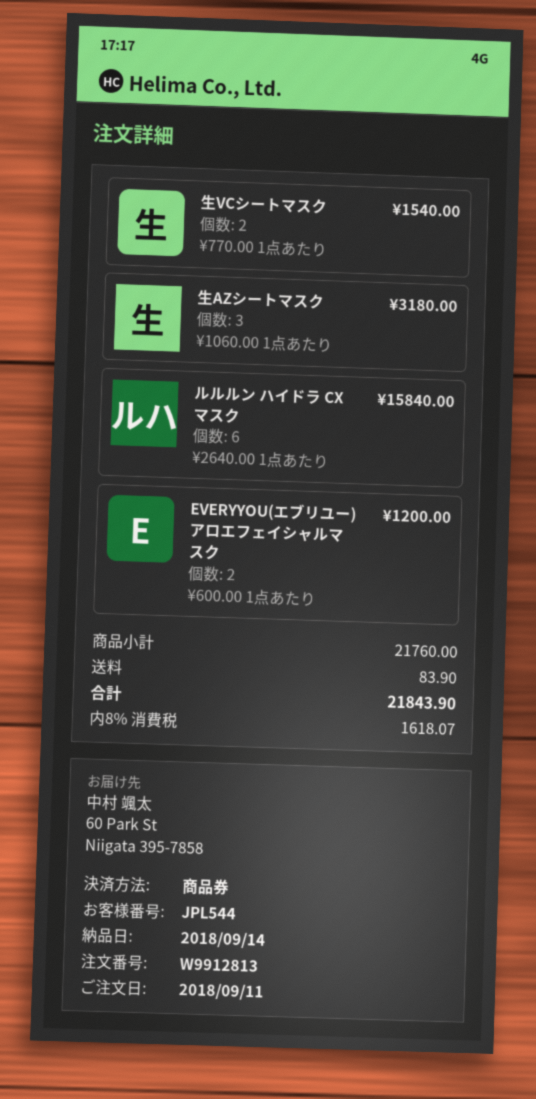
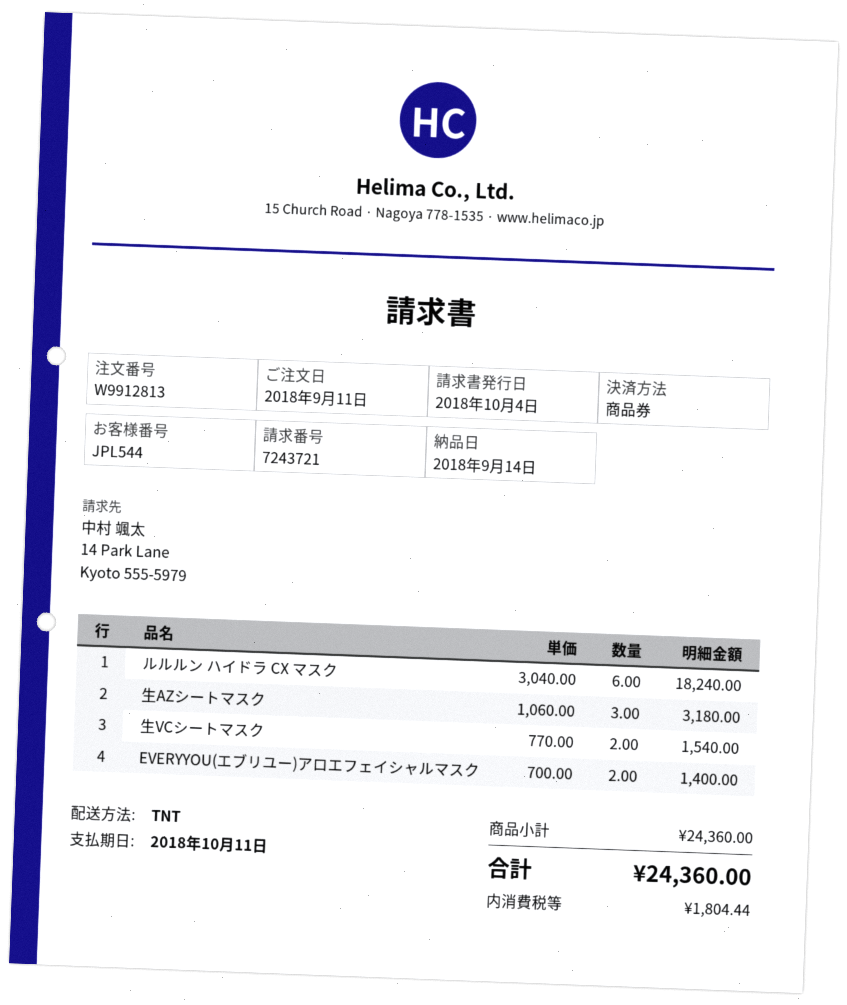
ルルルン ハイドラ CX マスク: 6 x 2640.00 = 15840.00 -> 6 x 3040.00 = 18240.00
EVERYYOU(エブリユー)アロエフェイシャルマスク: 2 x 600.00 = 1200.00 -> 2 x 700.00 = 1400.00
subtotal: 21760.00 -> 24360.00
shipping: 83.90 -> none
tax: 1618.07 -> 1804.44
total: 21843.90 -> 24360.00

